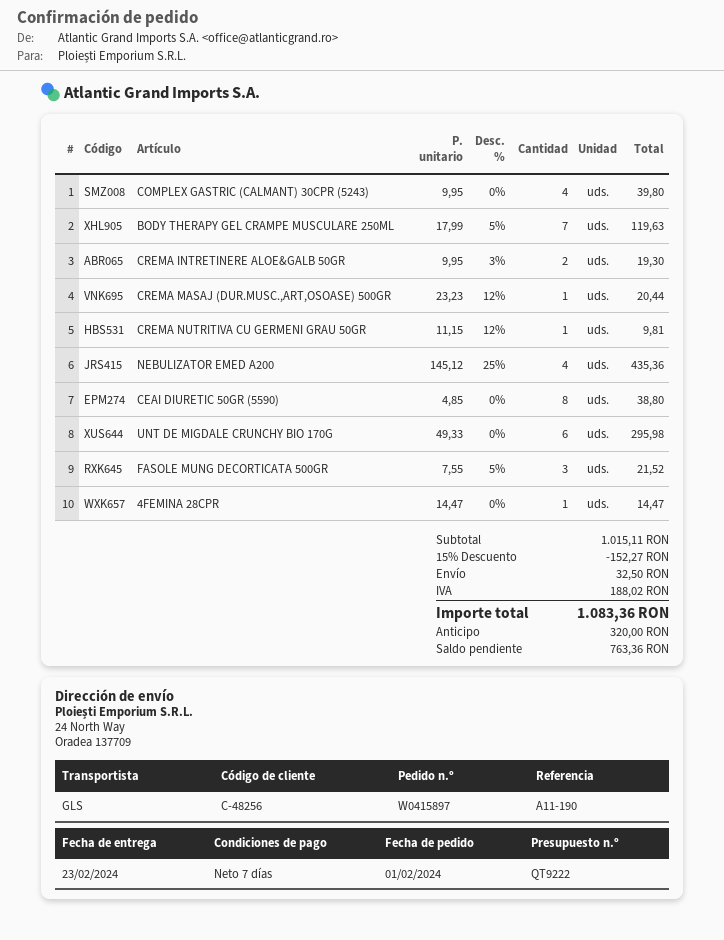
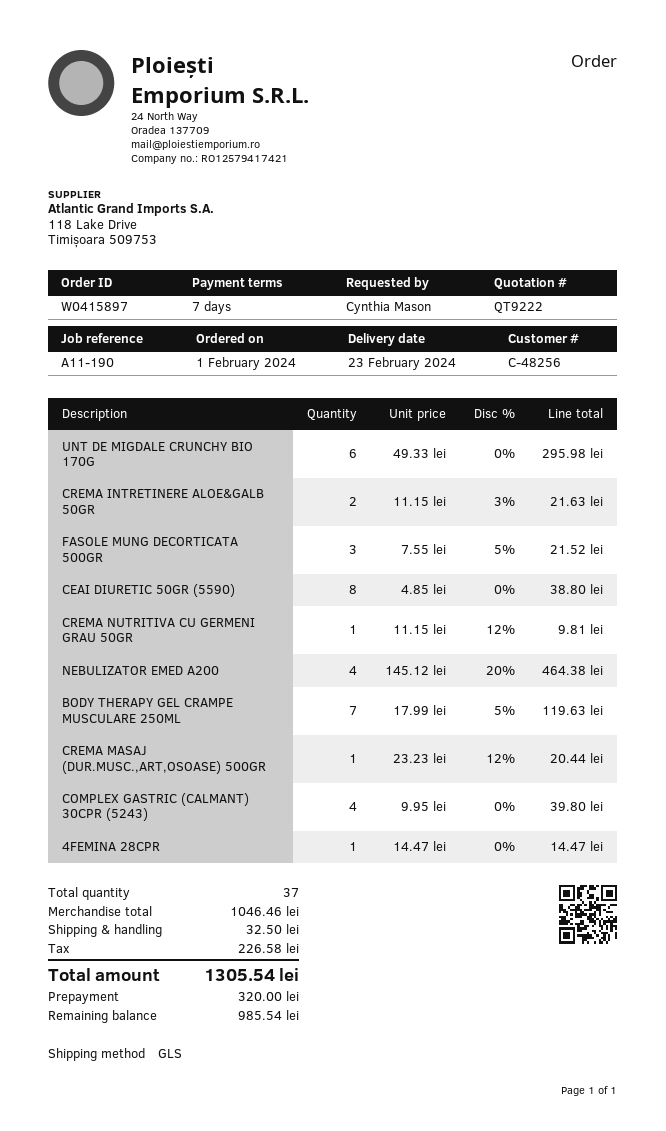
CREMA INTRETINERE ALOE&GALB 50GR: 2 x 9.95 - 3% = 19.30 -> 2 x 11.15 - 3% = 21.63
NEBULIZATOR EMED A200: 4 x 145.12 - 25% = 435.36 -> 4 x 145.12 - 20% = 464.38
subtotal: 1015.11 -> 1046.46
discount: 15% = 152.27 -> none
tax: 188.02 -> 226.58
total: 1083.36 -> 1305.54
balance: 763.36 -> 985.54

